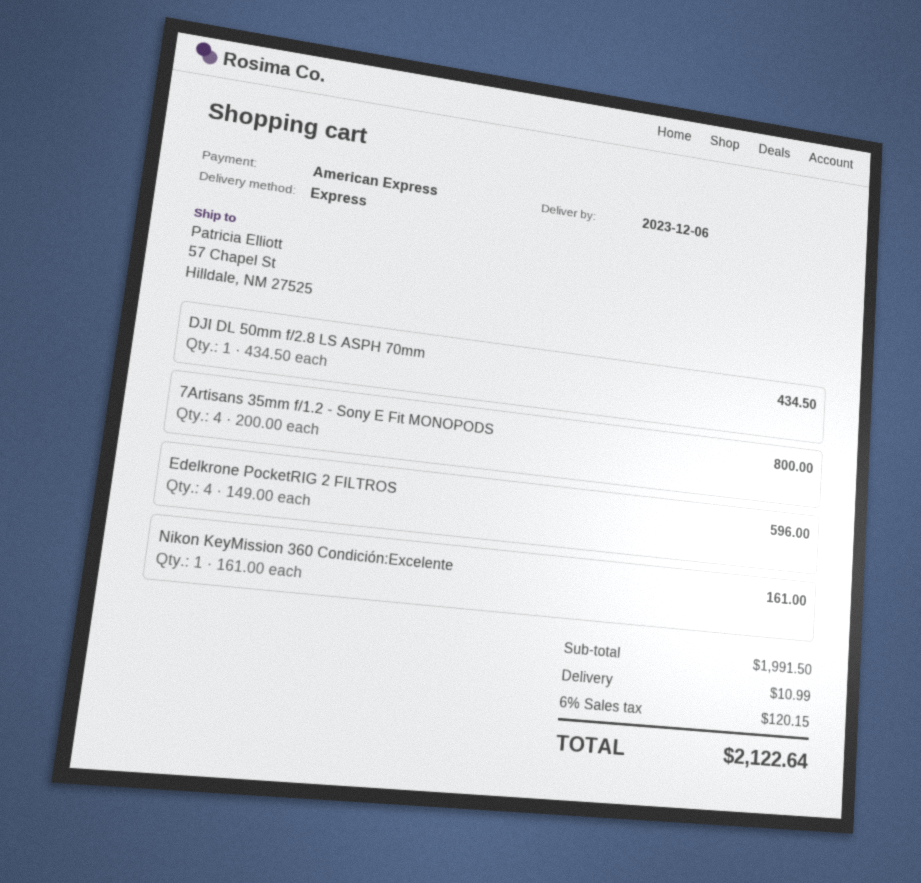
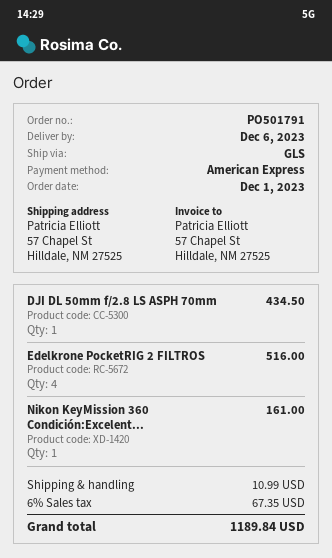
shipping method: express -> GLS
7Artisans 35mm f/1.2 - Sony E Fit MONOPODS: 4 for 800.00 -> none
Edelkrone PocketRIG 2 FILTROS: 4 for 596.00 -> 4 for 516.00
tax: 6% = 120.15 -> 6% = 67.35
total: 2122.64 -> 1189.84

